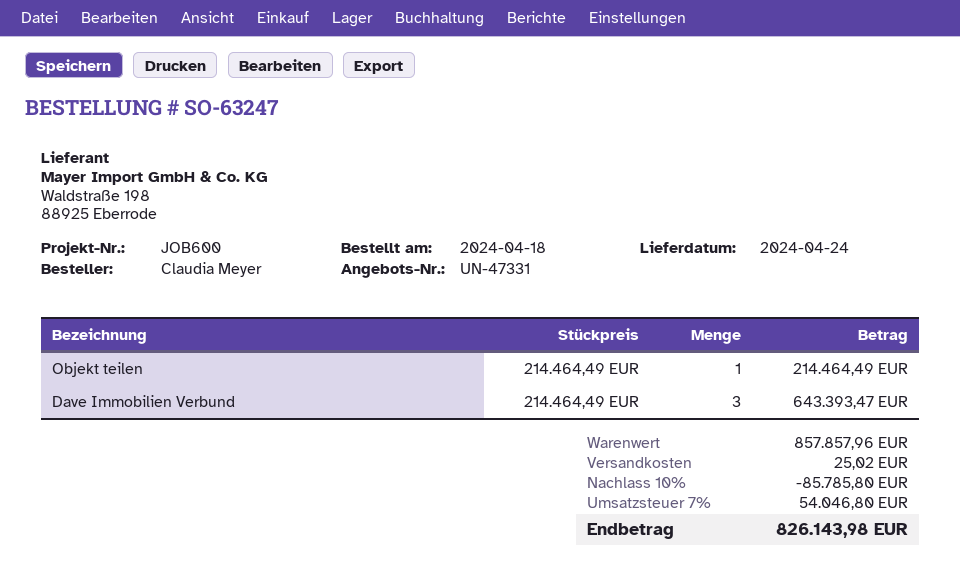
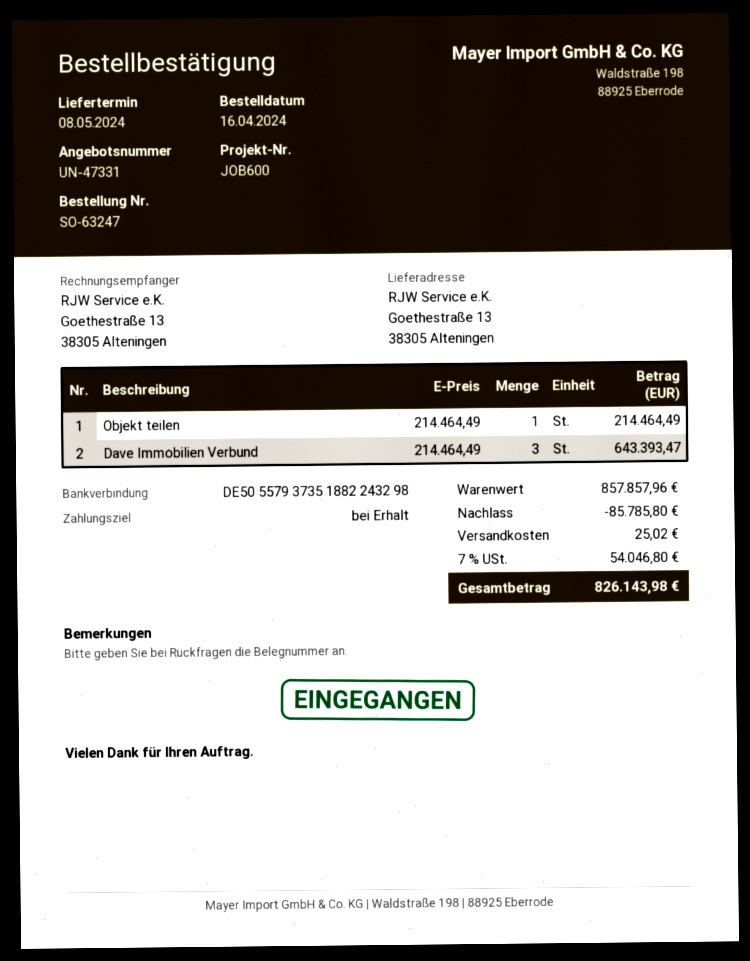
order date: 2024-04-18 -> 2024-04-16
delivery date: 2024-04-24 -> 2024-05-08

